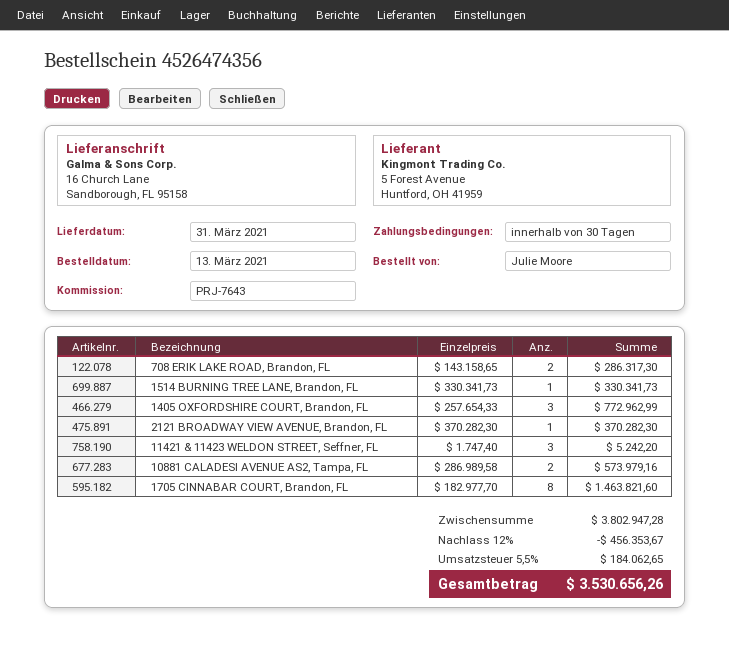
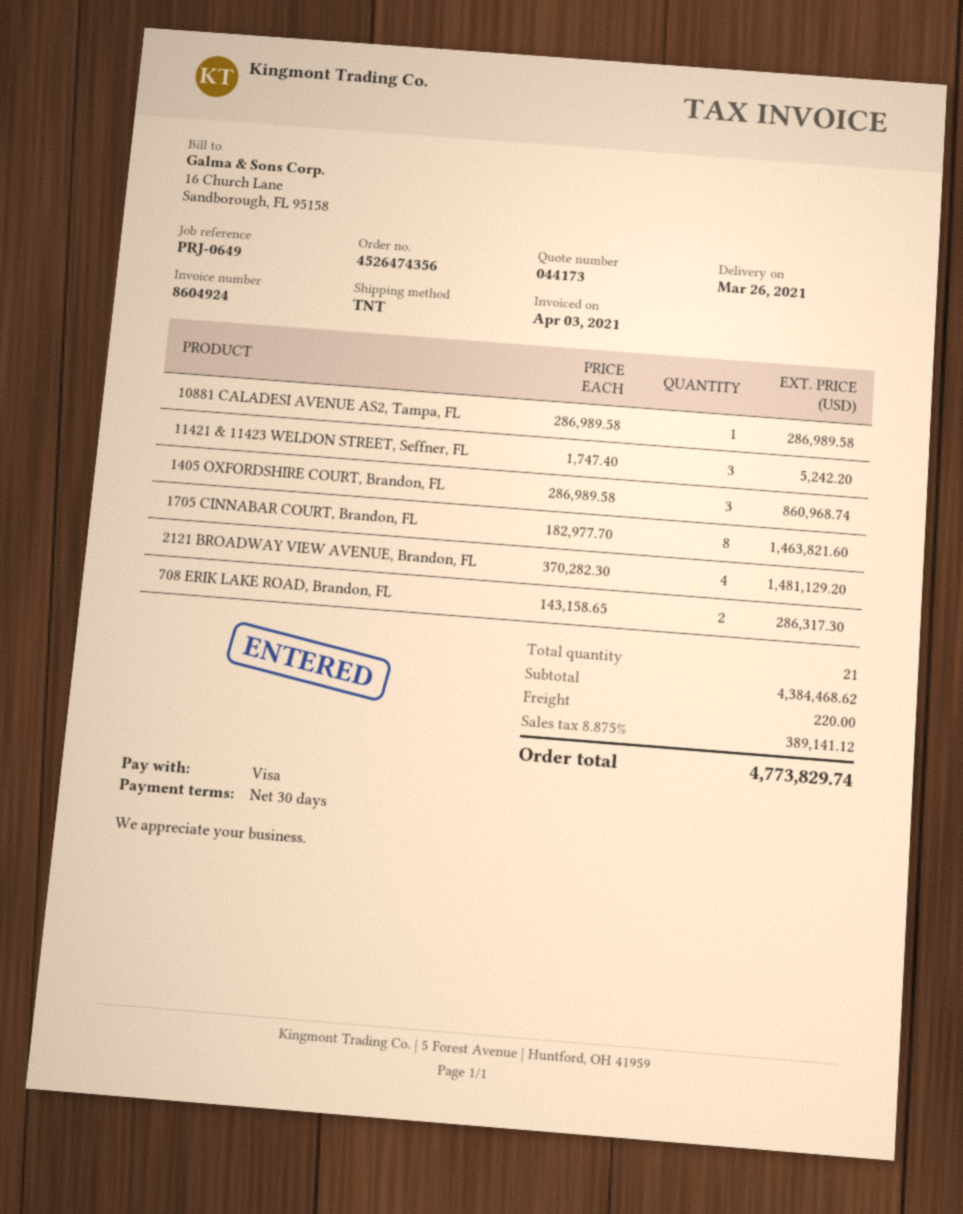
delivery date: 2021-03-31 -> 2021-03-26
reference: PRJ-7643 -> PRJ-0649
1514 BURNING TREE LANE, Brandon, FL: 1 x 330341.73 = 330341.73 -> none
1405 OXFORDSHIRE COURT, Brandon, FL: 3 x 257654.33 = 772962.99 -> 3 x 286989.58 = 860968.74
2121 BROADWAY VIEW AVENUE, Brandon, FL: 1 x 370282.30 = 370282.30 -> 4 x 370282.30 = 1481129.20
10881 CALADESI AVENUE AS2, Tampa, FL: 2 x 286989.58 = 573979.16 -> 1 x 286989.58 = 286989.58
subtotal: 3802947.28 -> 4384468.62
discount: 12% = 456353.67 -> none
shipping: none -> 220.00
tax: 5.5% = 184062.65 -> 8.875% = 389141.12
total: 3530656.26 -> 4773829.74

